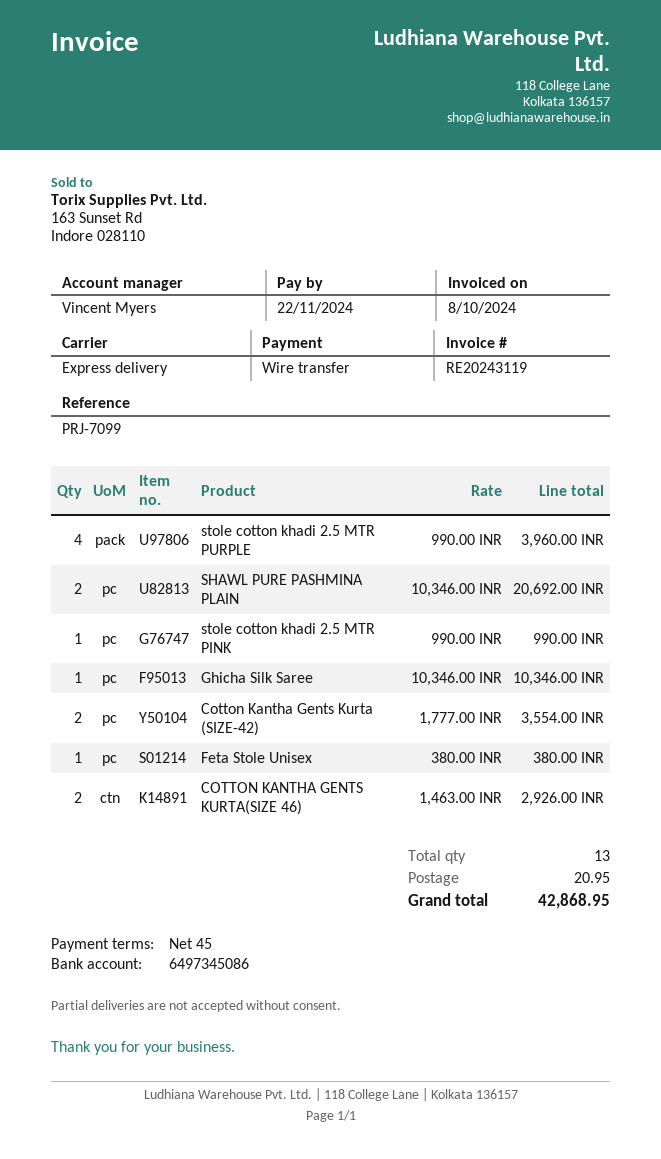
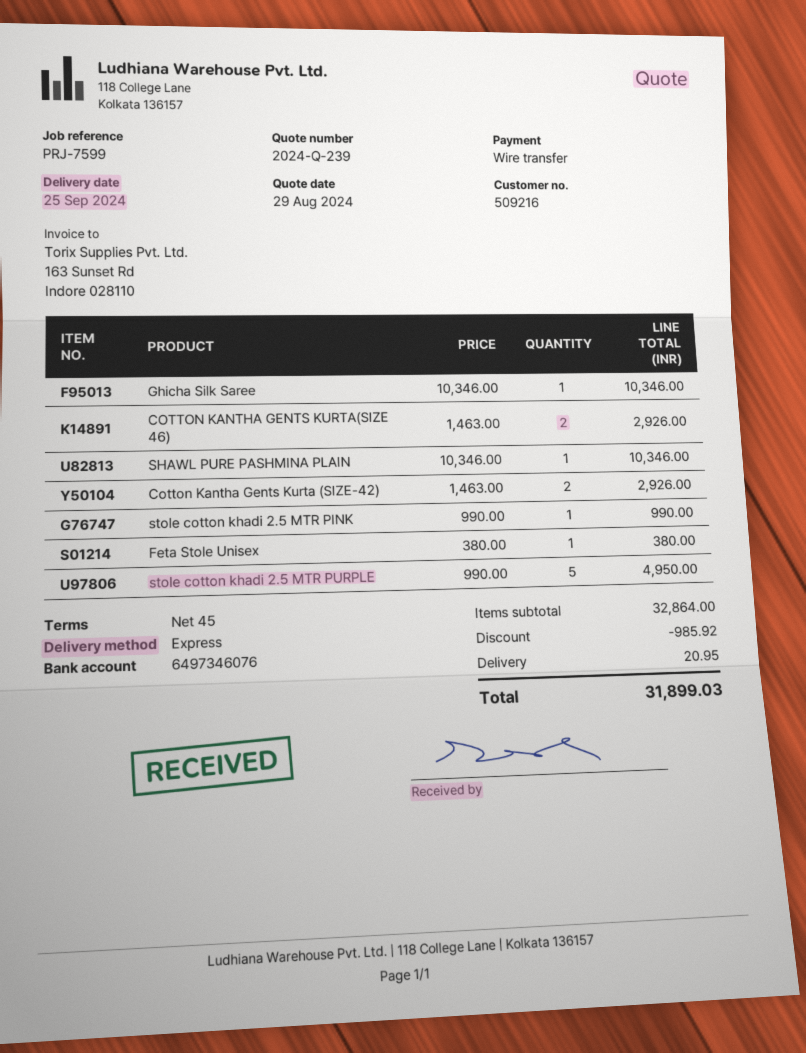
reference: PRJ-7099 -> PRJ-7599
bank account: 6497345086 -> 6497346076
stole cotton khadi 2.5 MTR PURPLE: 4 x 990.00 = 3960.00 -> 5 x 990.00 = 4950.00
SHAWL PURE PASHMINA PLAIN: 2 x 10346.00 = 20692.00 -> 1 x 10346.00 = 10346.00
Cotton Kantha Gents Kurta (SIZE-42): 2 x 1777.00 = 3554.00 -> 2 x 1463.00 = 2926.00
discount: none -> 985.92
total: 42868.95 -> 31899.03

